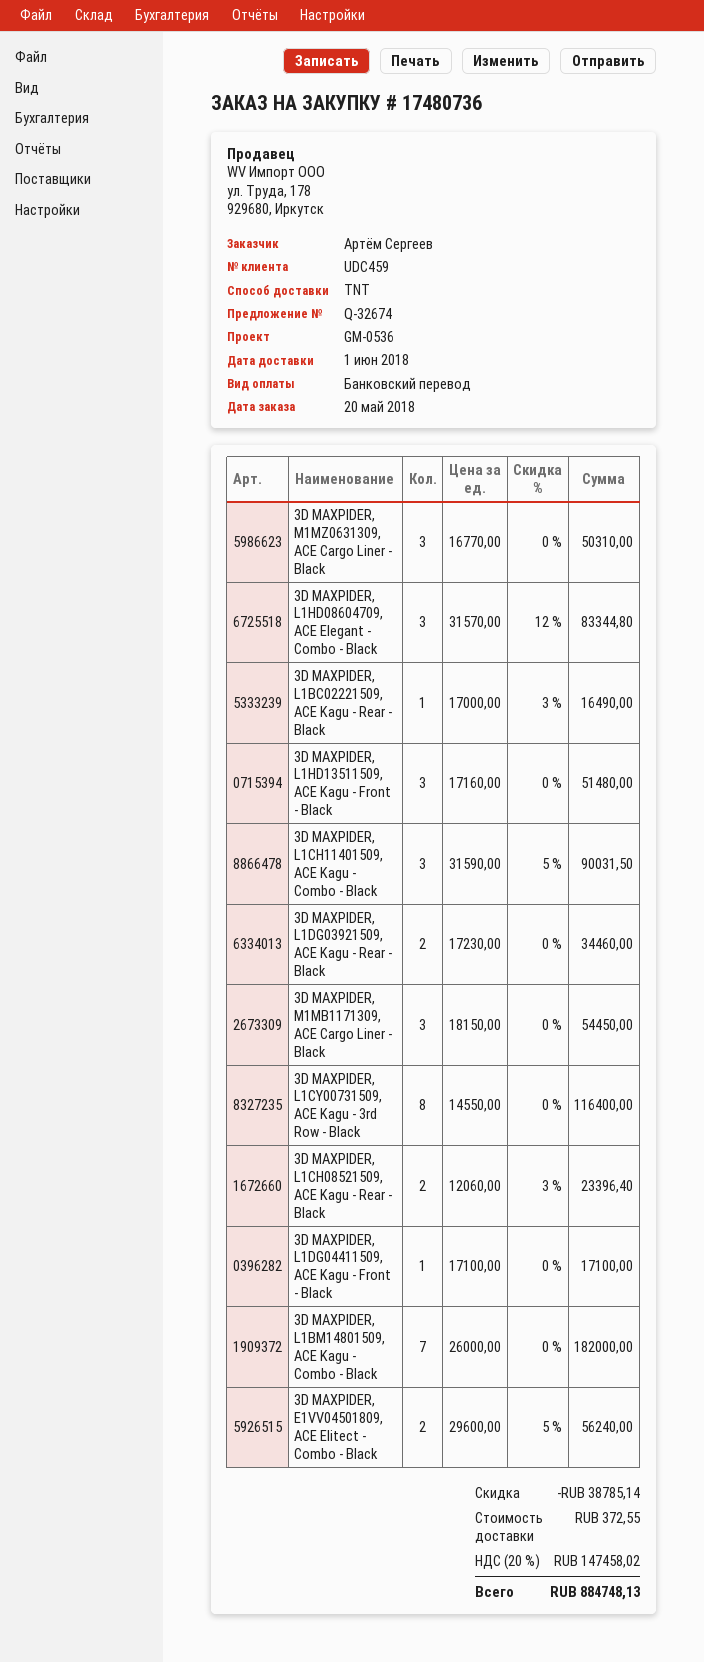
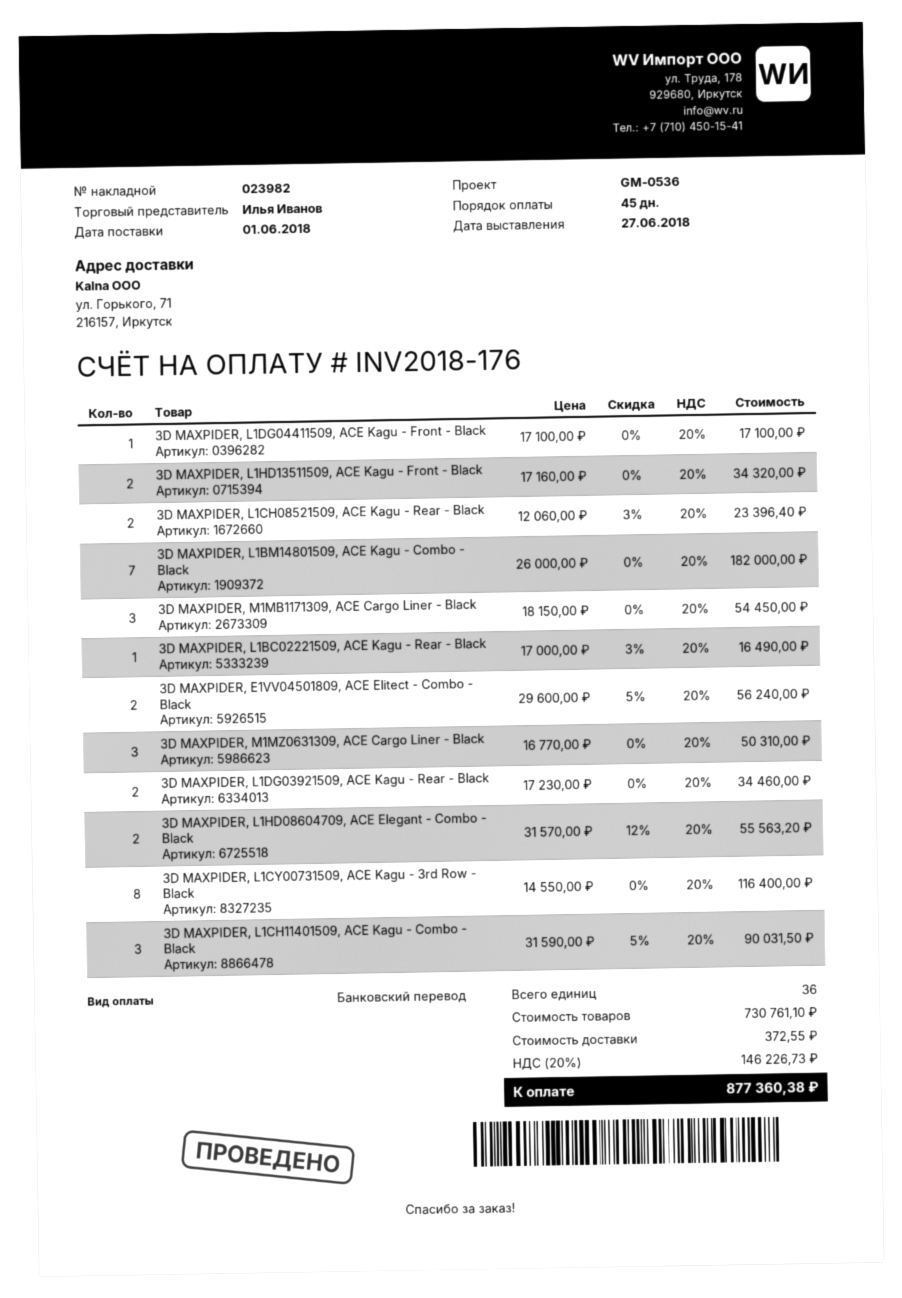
3D MAXPIDER, L1HD08604709, ACE Elegant - Combo - Black: 3 x 31570.00 - 12% = 83344.80 -> 2 x 31570.00 - 12% = 55563.20
3D MAXPIDER, L1HD13511509, ACE Kagu - Front - Black: 3 x 17160.00 = 51480.00 -> 2 x 17160.00 = 34320.00
discount: 38785.14 -> none
tax: 20% = 147458.02 -> 20% = 146226.73
total: 884748.13 -> 877360.38

